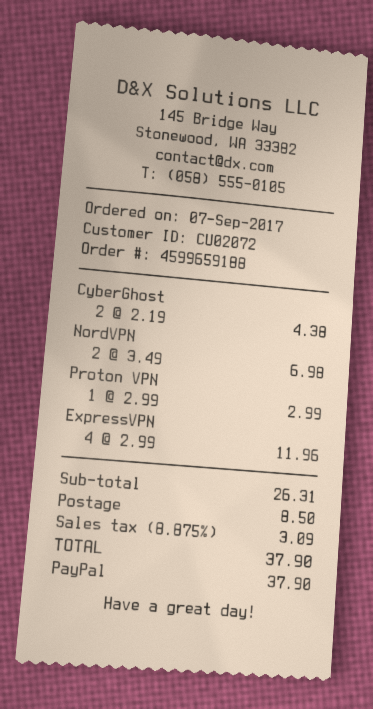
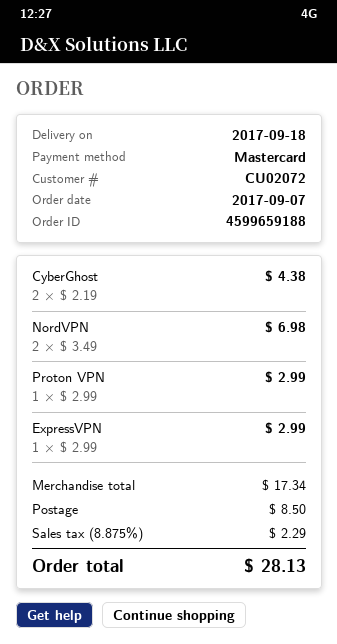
payment method: PayPal -> Mastercard
ExpressVPN: 4 x 2.99 = 11.96 -> 1 x 2.99 = 2.99
subtotal: 26.31 -> 17.34
tax: 8.875% = 3.09 -> 8.875% = 2.29
total: 37.90 -> 28.13

